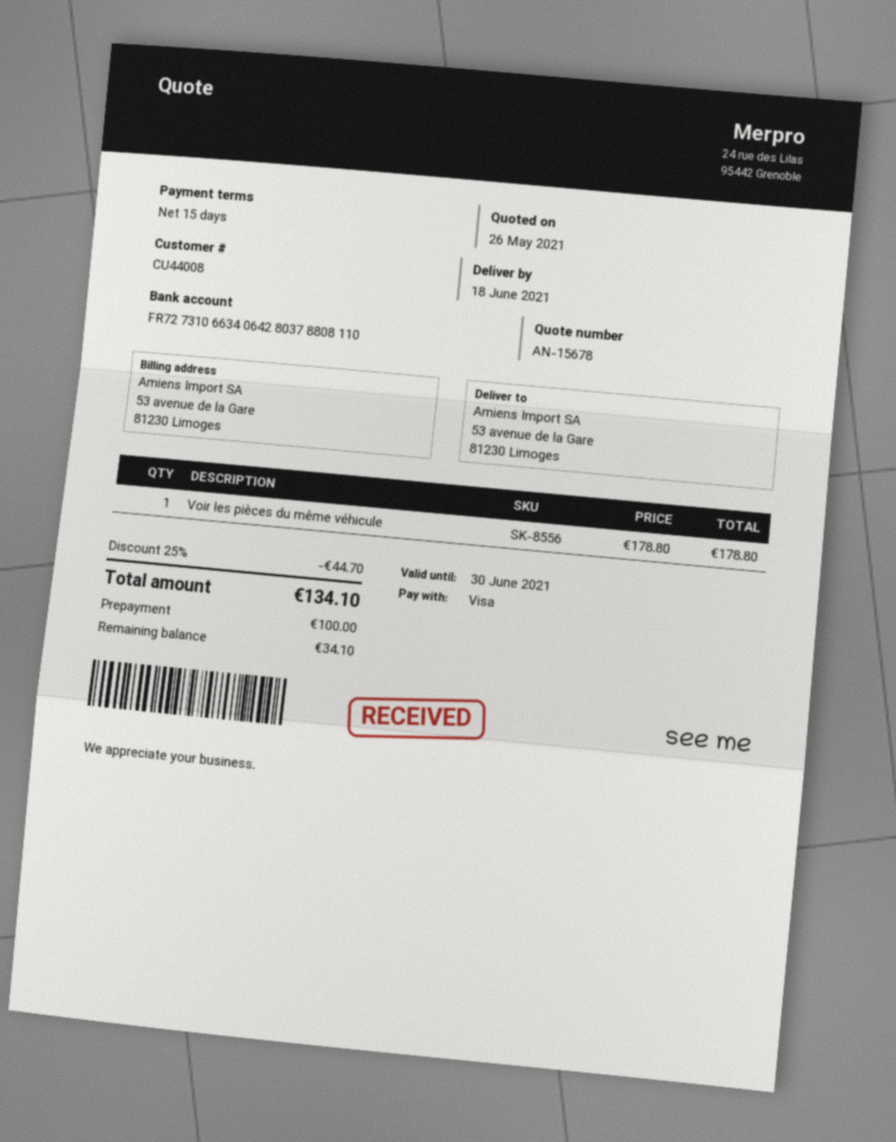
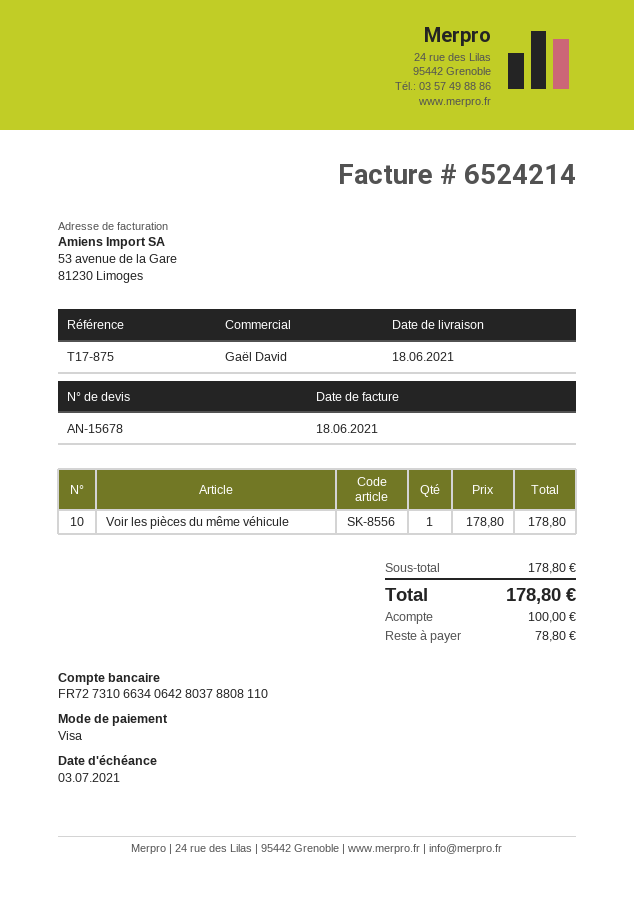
discount: 25% = 44.70 -> none
total: 134.10 -> 178.80
balance: 34.10 -> 78.80

